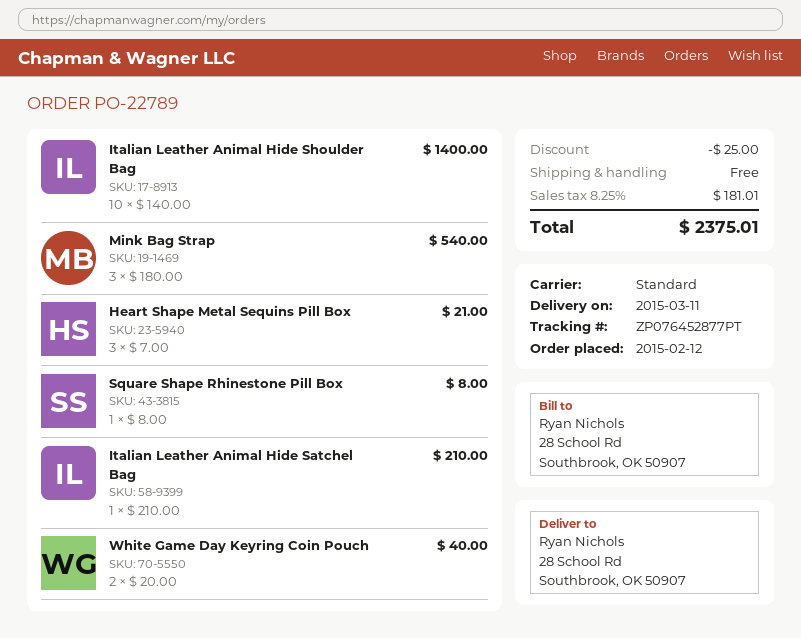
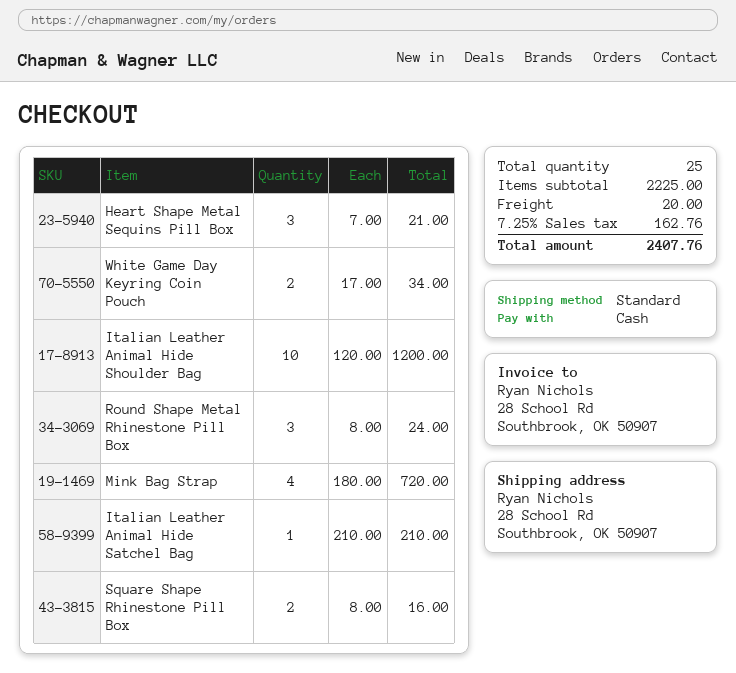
Italian Leather Animal Hide Shoulder Bag: 10 x 140.00 = 1400.00 -> 10 x 120.00 = 1200.00
Mink Bag Strap: 3 x 180.00 = 540.00 -> 4 x 180.00 = 720.00
Square Shape Rhinestone Pill Box: 1 x 8.00 = 8.00 -> 2 x 8.00 = 16.00
White Game Day Keyring Coin Pouch: 2 x 20.00 = 40.00 -> 2 x 17.00 = 34.00
Round Shape Metal Rhinestone Pill Box: none -> 3 x 8.00 = 24.00
discount: 25.00 -> none
shipping: 0.00 -> 20.00
tax: 8.25% = 181.01 -> 7.25% = 162.76
total: 2375.01 -> 2407.76

